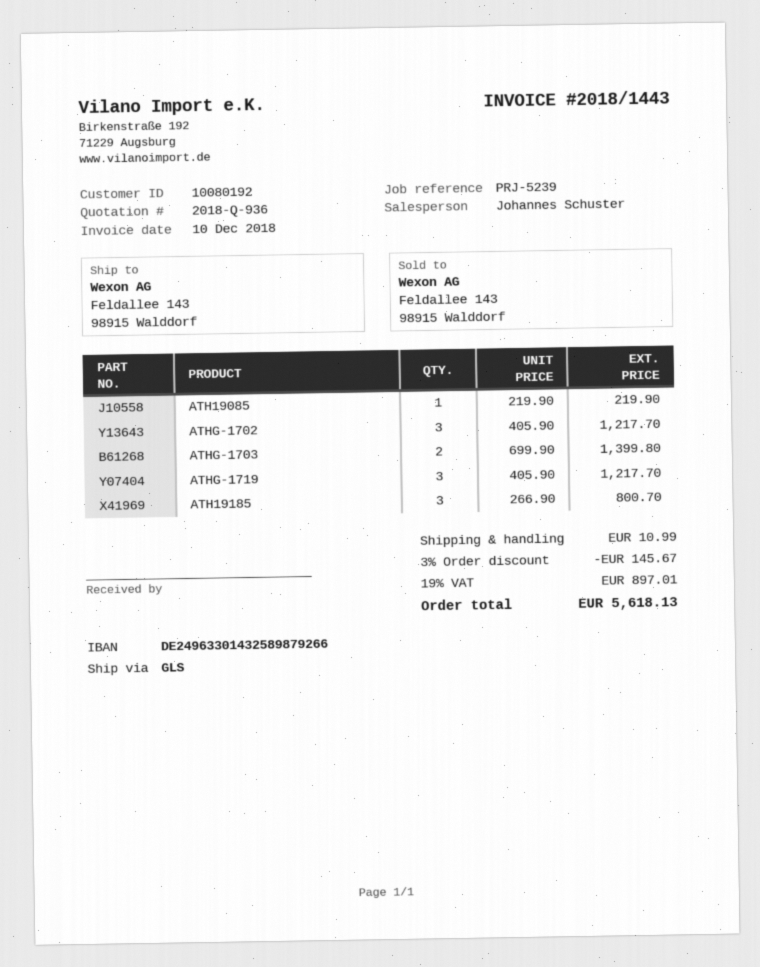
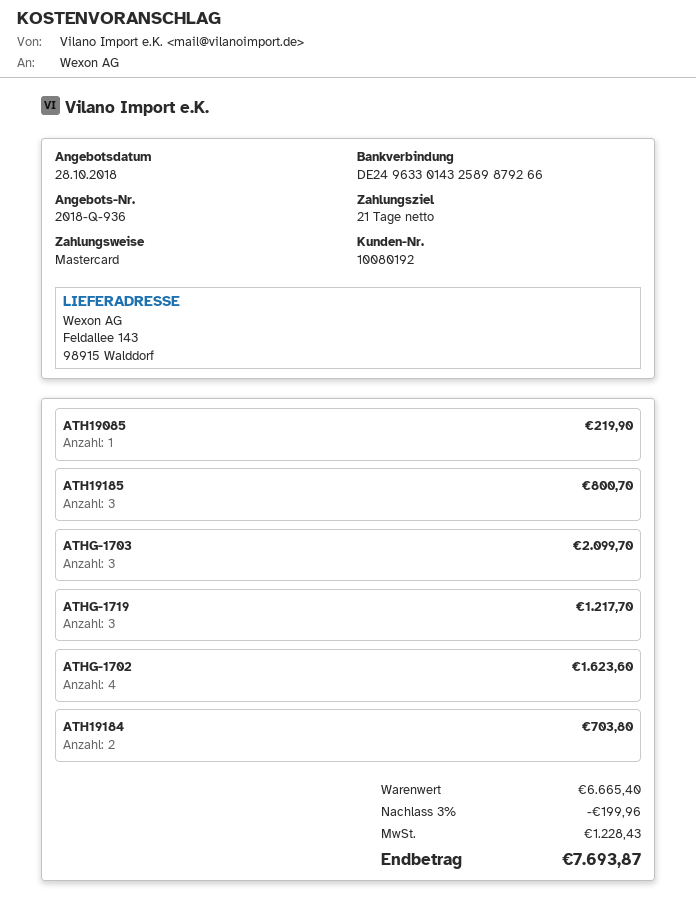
ATHG-1702: 3 for 1217.70 -> 4 for 1623.60
ATHG-1703: 2 for 1399.80 -> 3 for 2099.70
ATH19184: none -> 2 for 703.80
discount: 3% = 145.67 -> 3% = 199.96
shipping: 10.99 -> none
tax: 897.01 -> 1228.43
total: 5618.13 -> 7693.87

